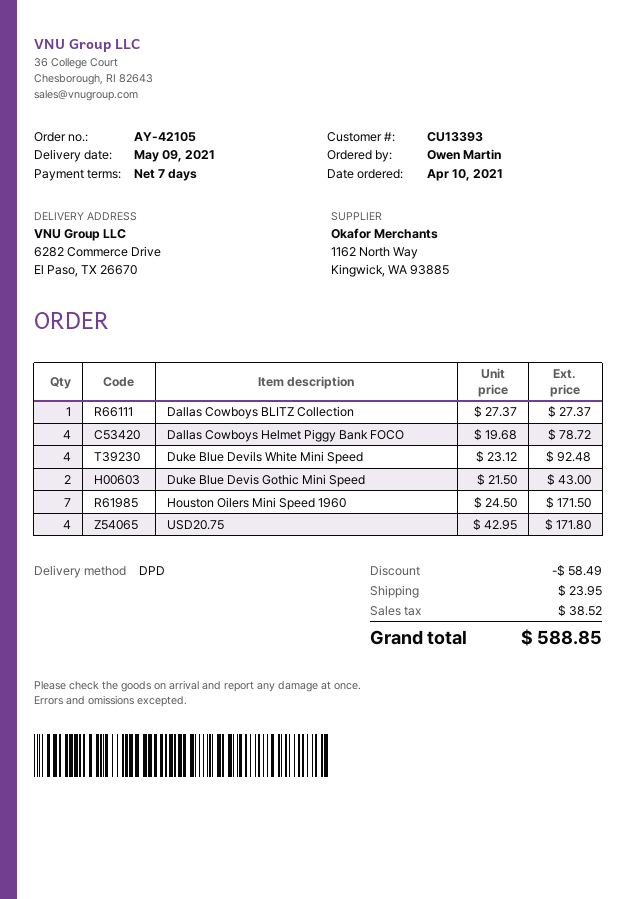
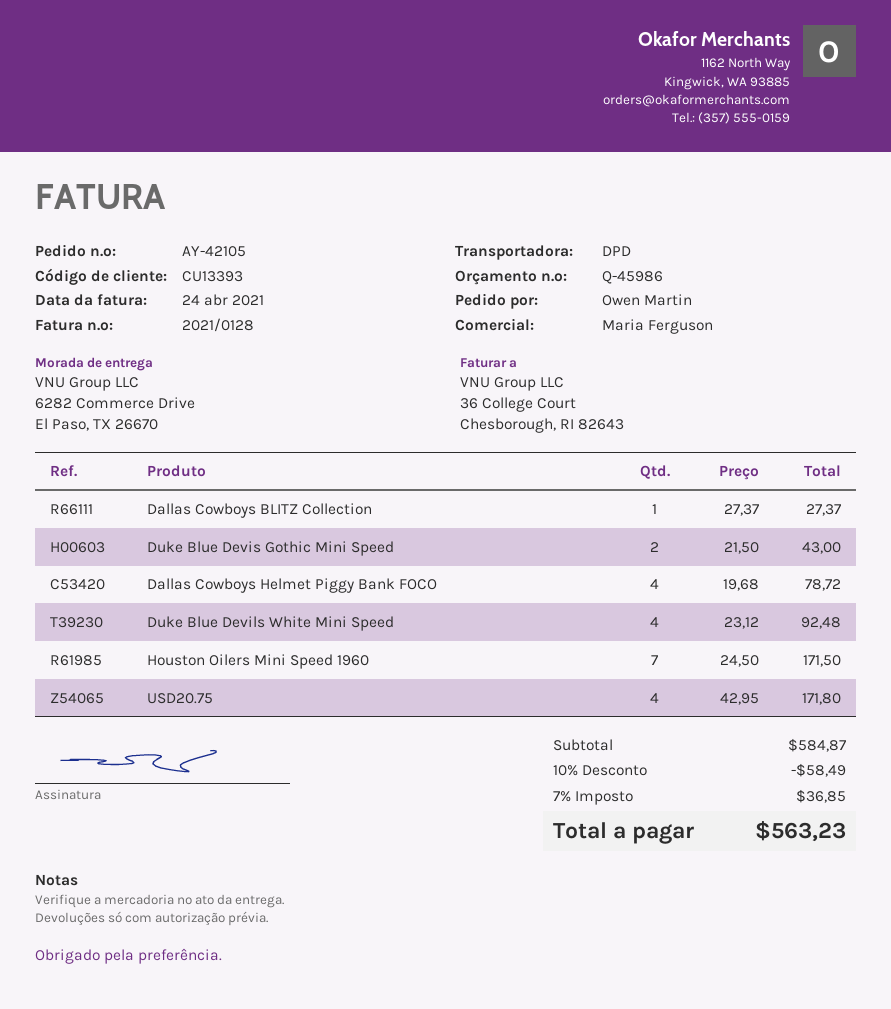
shipping: 23.95 -> none
tax: 38.52 -> 36.85
total: 588.85 -> 563.23

